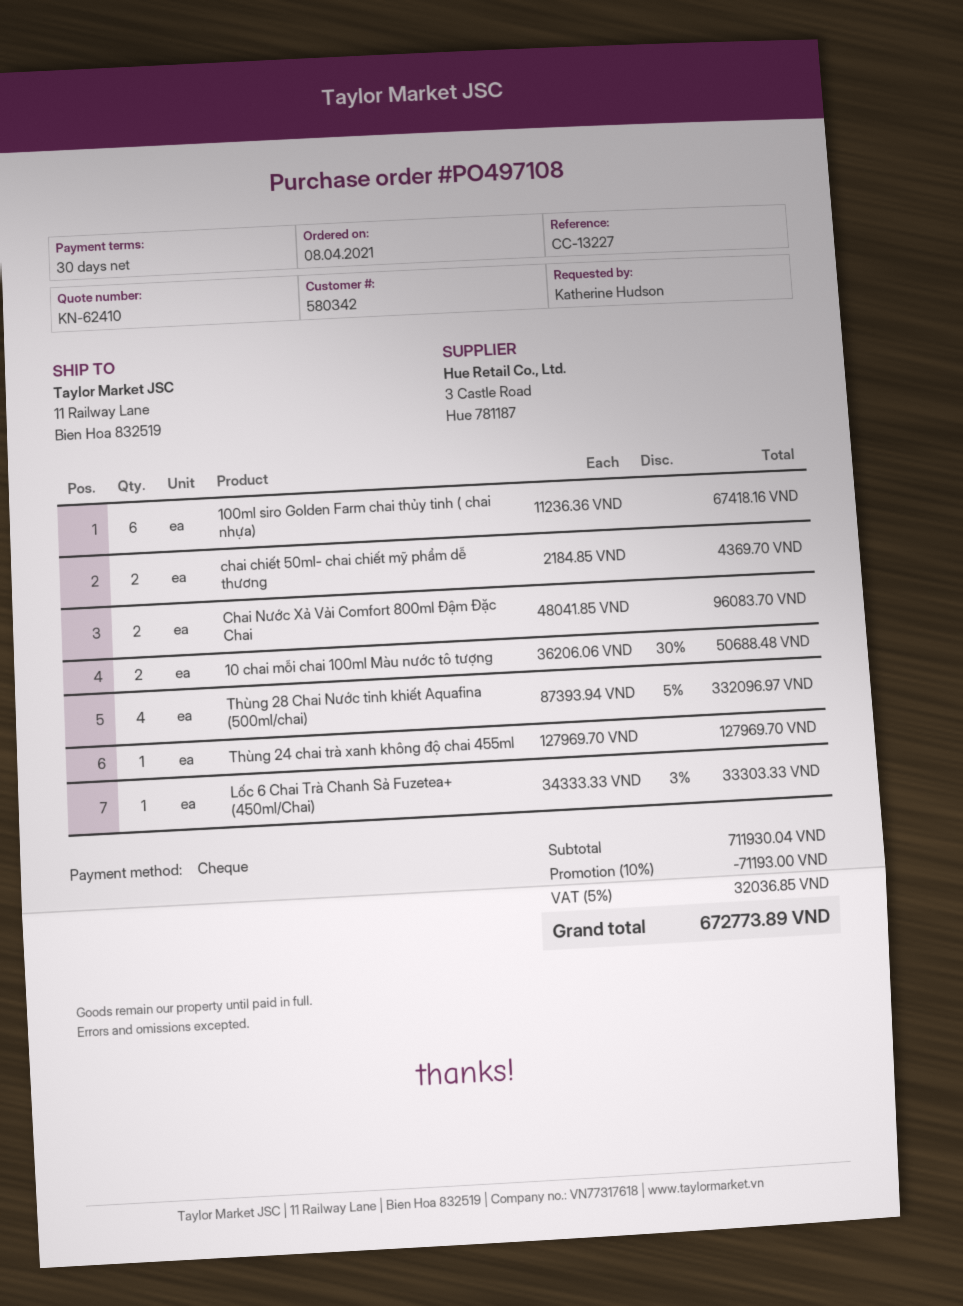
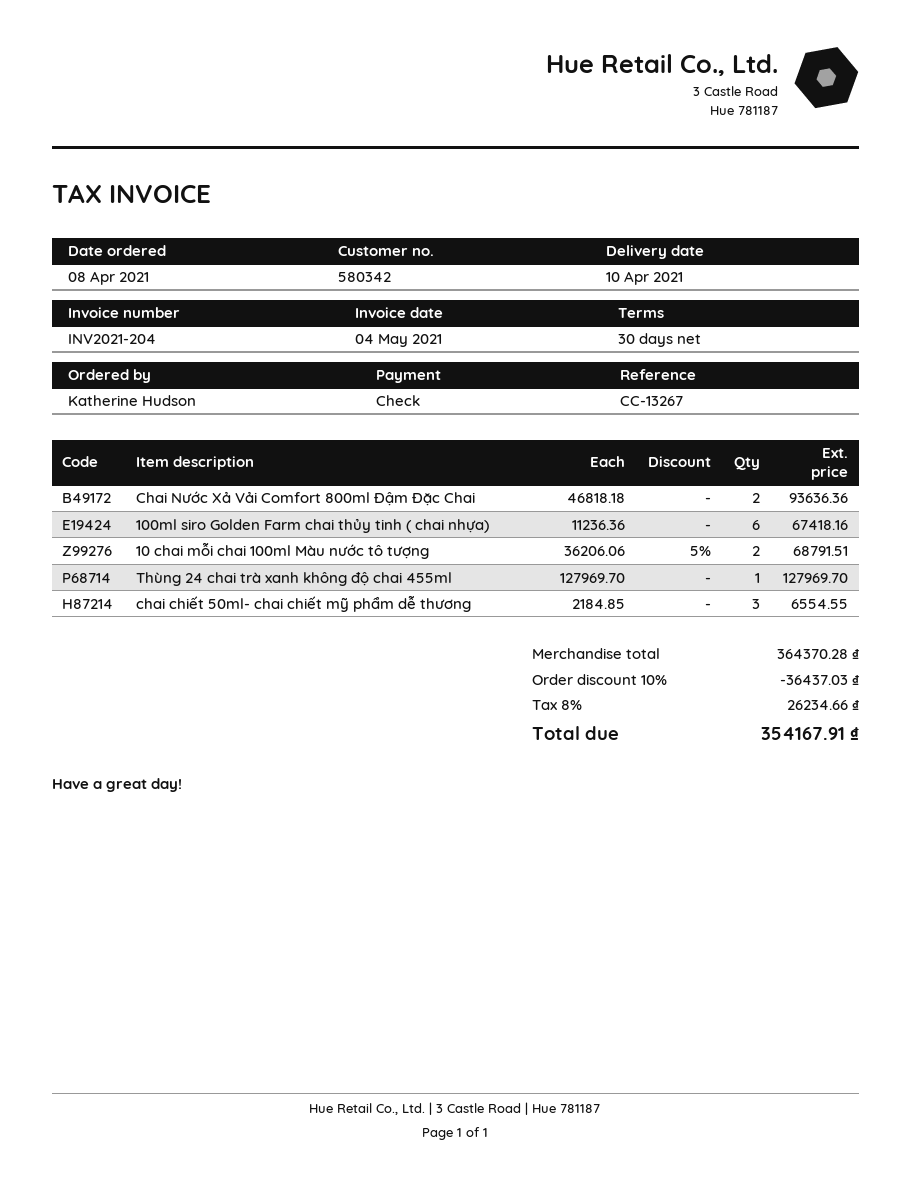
reference: CC-13227 -> CC-13267
chai chiết 50ml- chai chiết mỹ phẩm dễ thương: 2 x 2184.85 = 4369.70 -> 3 x 2184.85 = 6554.55
Chai Nước Xả Vải Comfort 800ml Đậm Đặc Chai: 2 x 48041.85 = 96083.70 -> 2 x 46818.18 = 93636.36
10 chai mỗi chai 100ml Màu nước tô tượng: 2 x 36206.06 - 30% = 50688.48 -> 2 x 36206.06 - 5% = 68791.51
Thùng 28 Chai Nước tinh khiết Aquafina (500ml/chai): 4 x 87393.94 - 5% = 332096.97 -> none
Lốc 6 Chai Trà Chanh Sả Fuzetea+ (450ml/Chai): 1 x 34333.33 - 3% = 33303.33 -> none
subtotal: 711930.04 -> 364370.28
discount: 10% = 71193.00 -> 10% = 36437.03
tax: 5% = 32036.85 -> 8% = 26234.66
total: 672773.89 -> 354167.91

